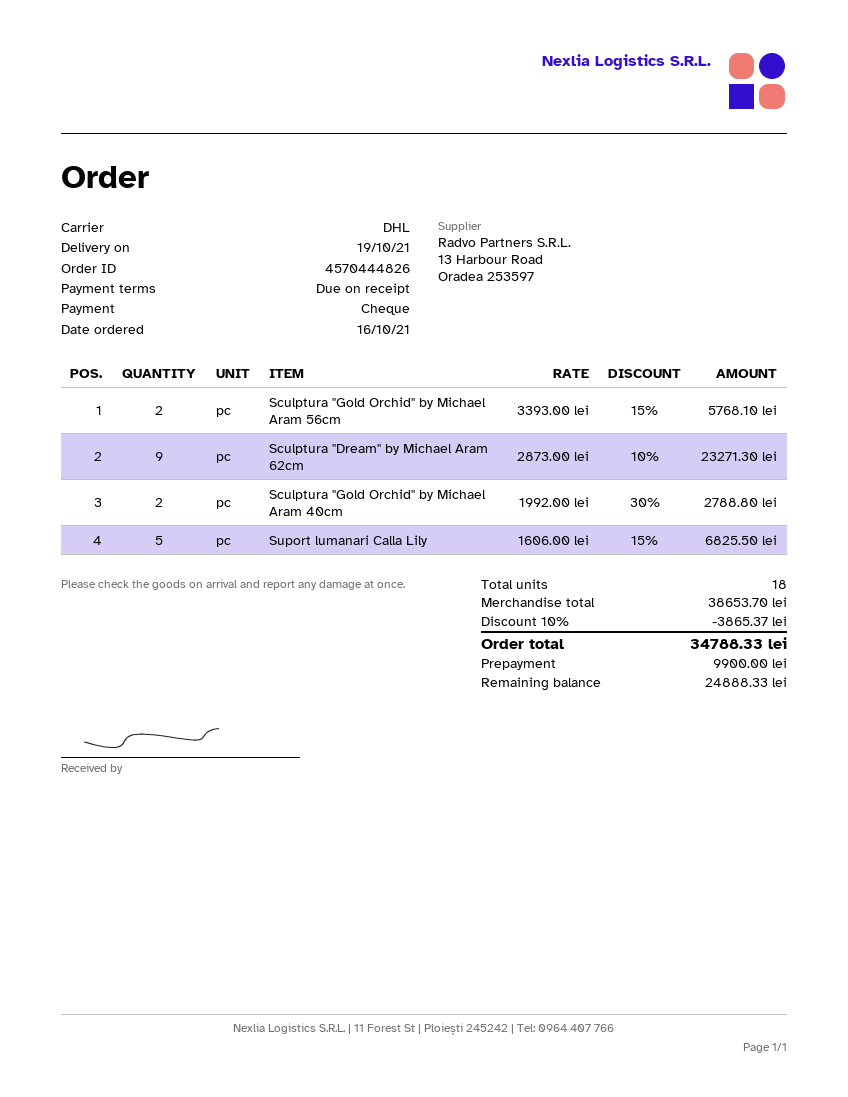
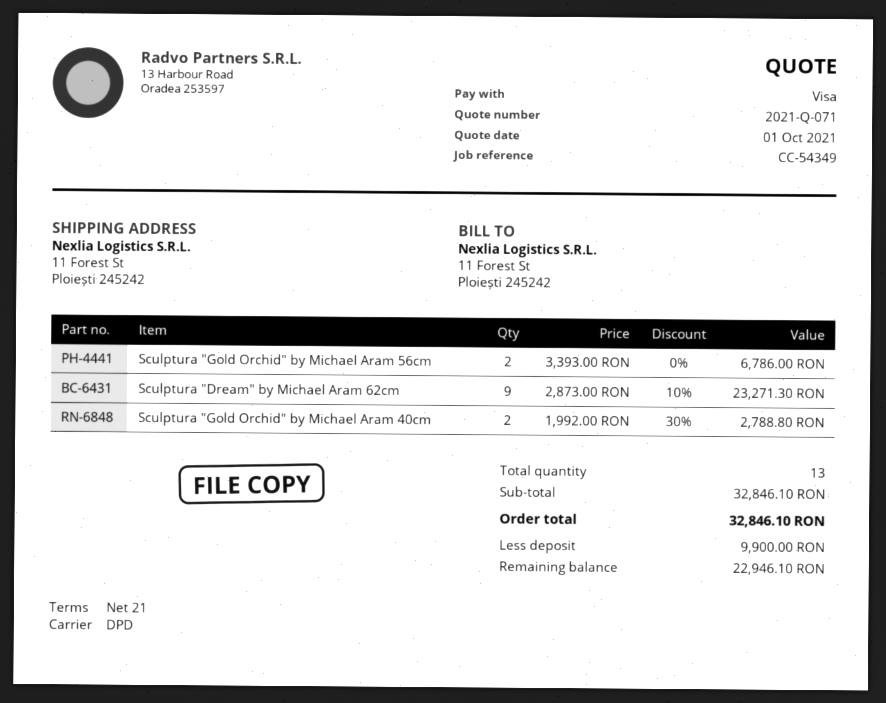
payment terms: on receipt -> 21 days
payment method: cheque -> Visa
shipping method: DHL -> DPD
Sculptura "Gold Orchid" by Michael Aram 56cm: 2 x 3393.00 - 15% = 5768.10 -> 2 x 3393.00 = 6786.00
Suport lumanari Calla Lily: 5 x 1606.00 - 15% = 6825.50 -> none
total quantity: 18 -> 13
subtotal: 38653.70 -> 32846.10
discount: 10% = 3865.37 -> none
total: 34788.33 -> 32846.10
balance: 24888.33 -> 22946.10

